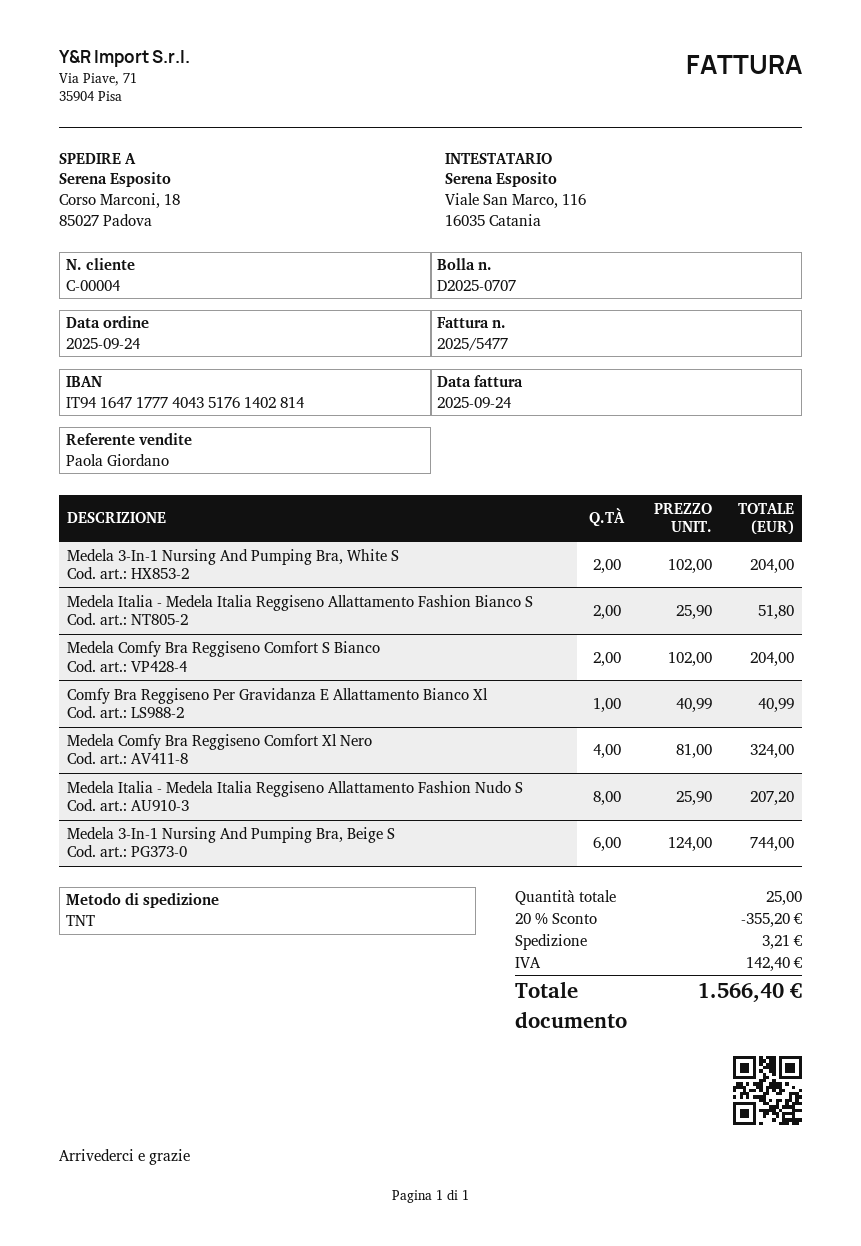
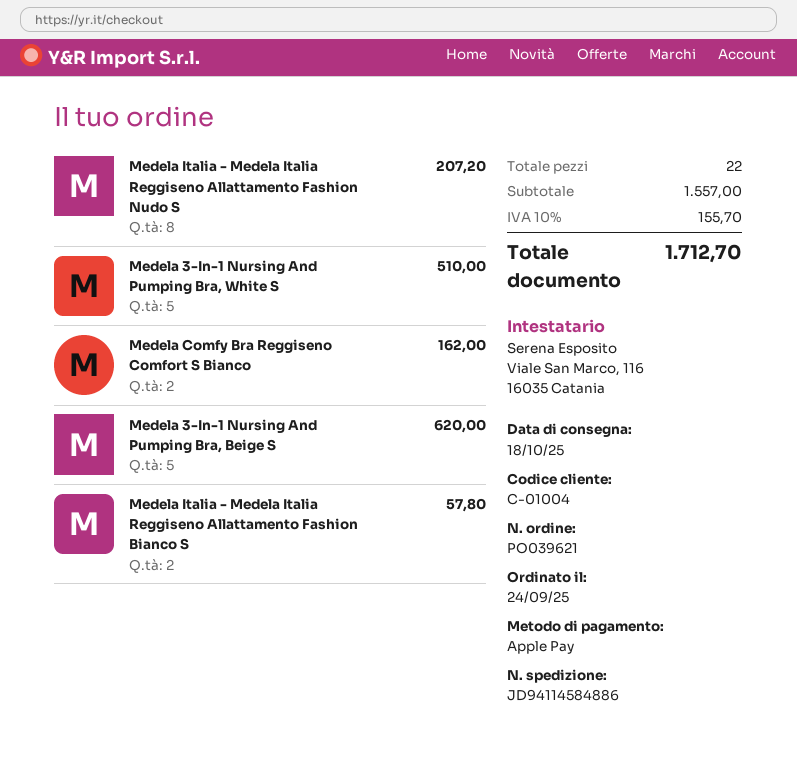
customer number: C-00004 -> C-01004
Medela 3-In-1 Nursing And Pumping Bra, White S: 2 for 204.00 -> 5 for 510.00
Medela Italia - Medela Italia Reggiseno Allattamento Fashion Bianco S: 2 for 51.80 -> 2 for 57.80
Medela Comfy Bra Reggiseno Comfort S Bianco: 2 for 204.00 -> 2 for 162.00
Comfy Bra Reggiseno Per Gravidanza E Allattamento Bianco Xl: 1 for 40.99 -> none
Medela Comfy Bra Reggiseno Comfort Xl Nero: 4 for 324.00 -> none
Medela 3-In-1 Nursing And Pumping Bra, Beige S: 6 for 744.00 -> 5 for 620.00
total quantity: 25 -> 22
discount: 20% = 355.20 -> none
shipping: 3.21 -> none
tax: 142.40 -> 155.70
total: 1566.40 -> 1712.70

